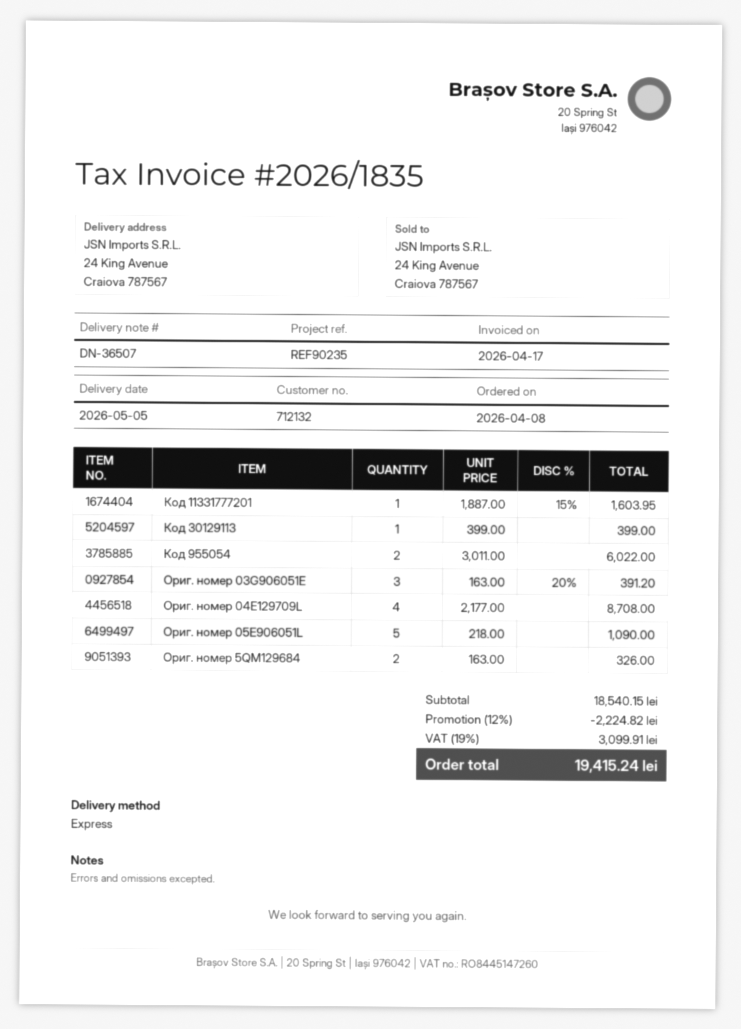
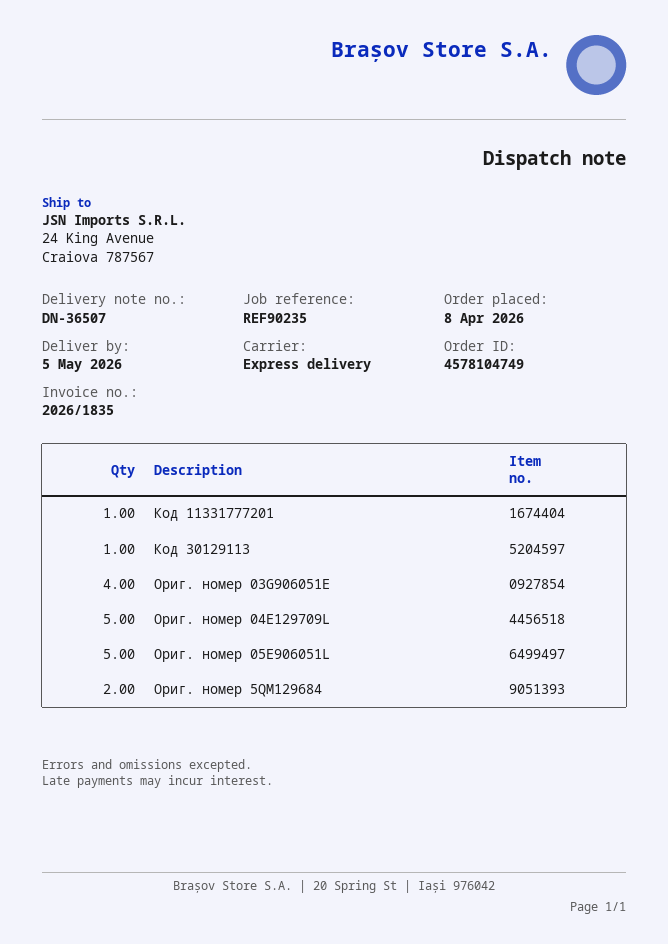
Код 955054: 2 -> none
Ориг. номер 03G906051E: 3 -> 4
Ориг. номер 04E129709L: 4 -> 5

